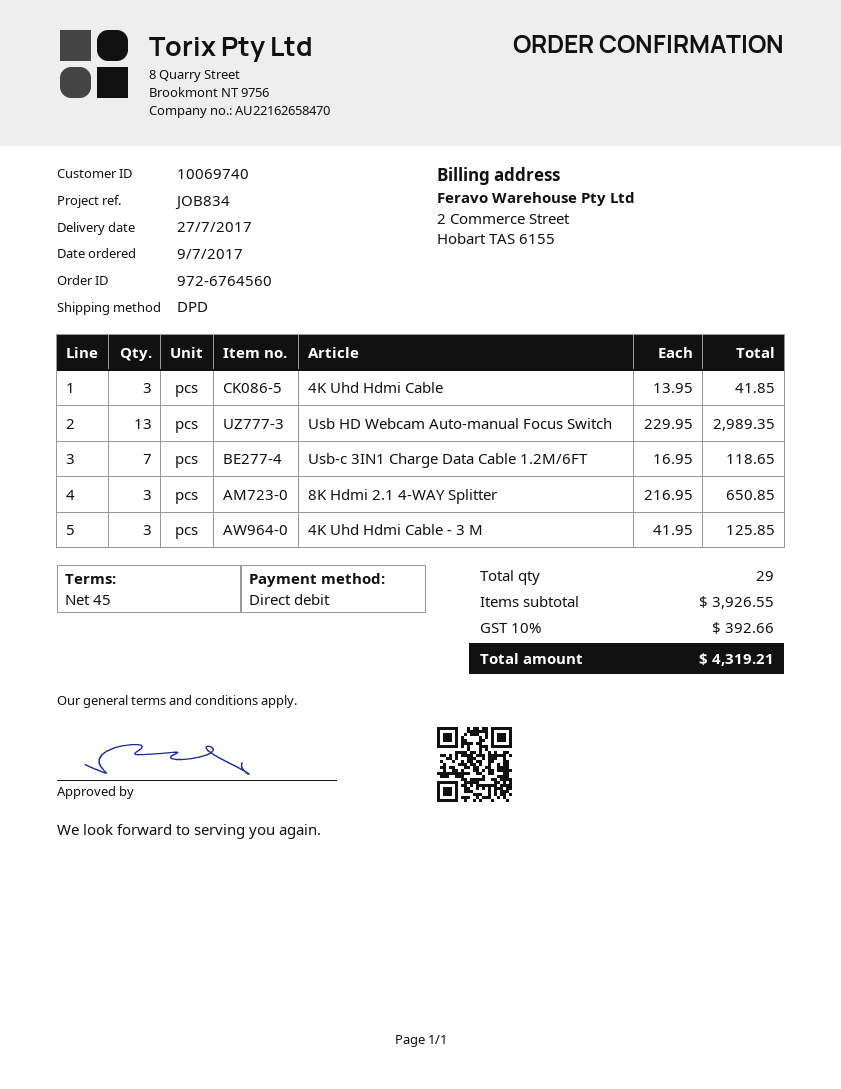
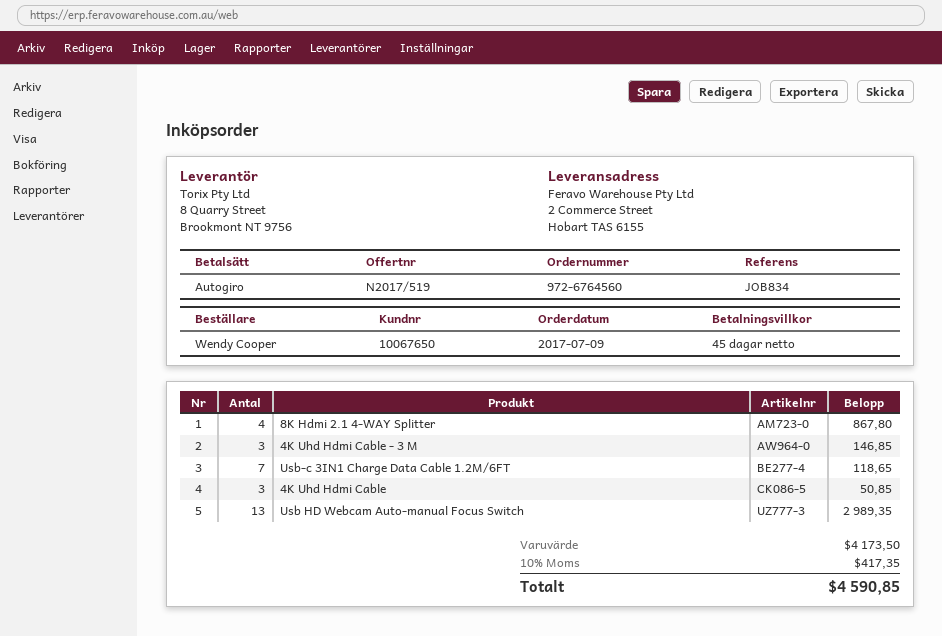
customer number: 10069740 -> 10067650
4K Uhd Hdmi Cable: 3 for 41.85 -> 3 for 50.85
8K Hdmi 2.1 4-WAY Splitter: 3 for 650.85 -> 4 for 867.80
4K Uhd Hdmi Cable - 3 M: 3 for 125.85 -> 3 for 146.85
subtotal: 3926.55 -> 4173.50
tax: 10% = 392.66 -> 10% = 417.35
total: 4319.21 -> 4590.85

